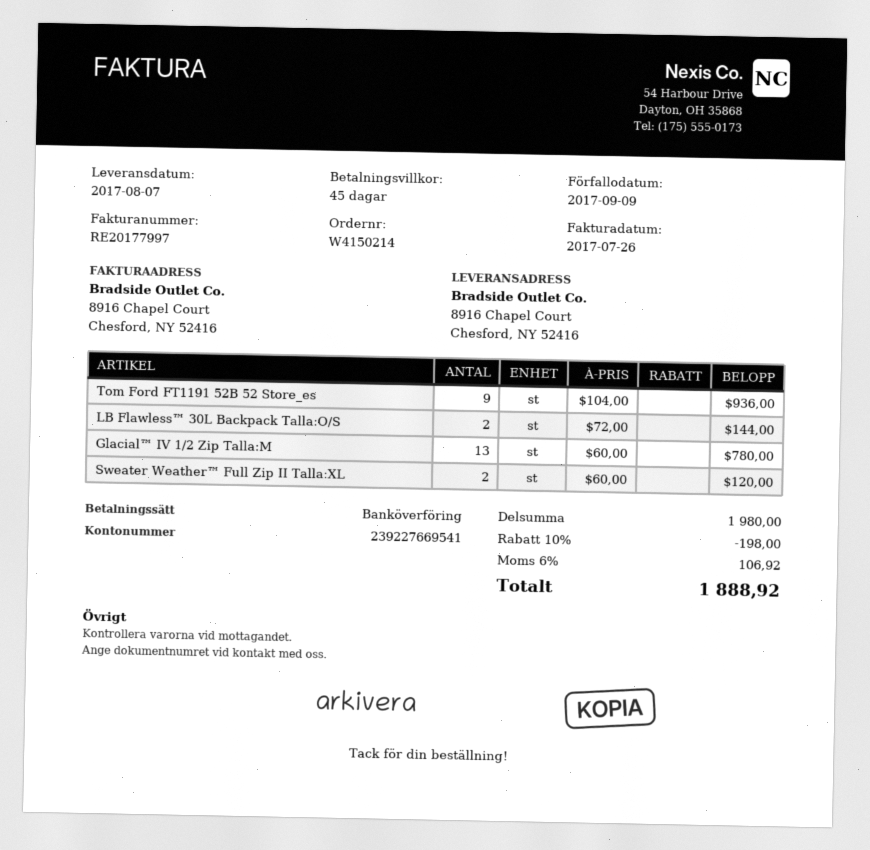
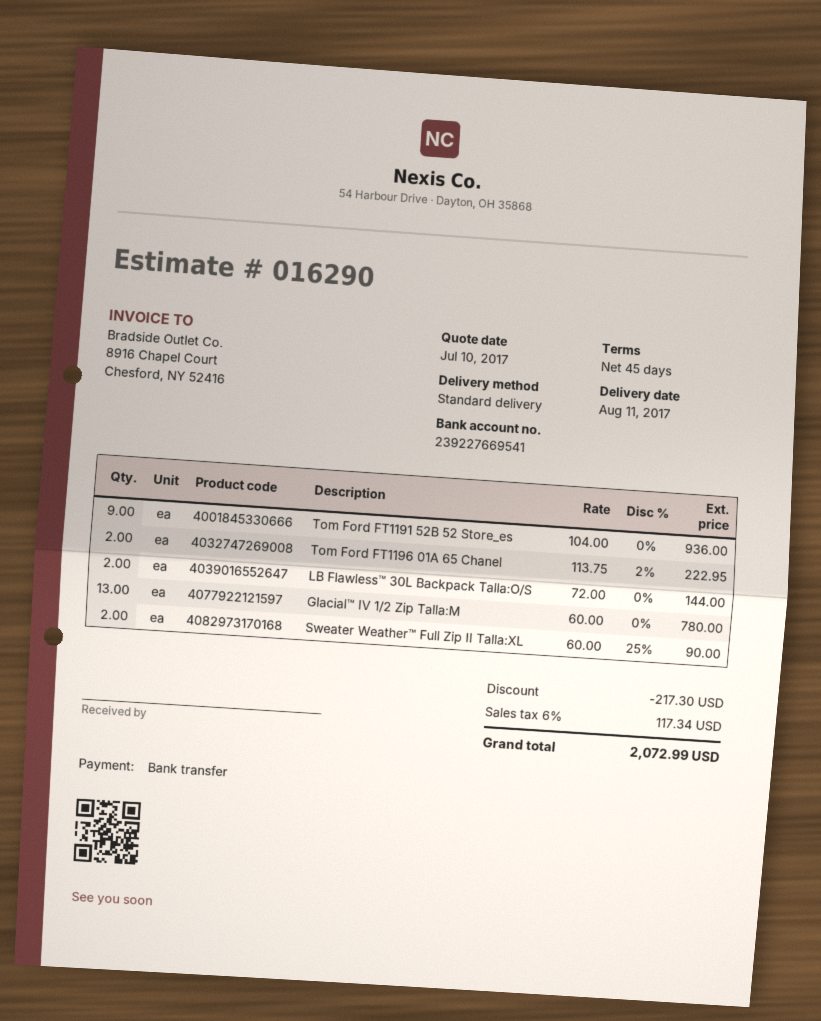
delivery date: 2017-08-07 -> 2017-08-11
Sweater Weather™ Full Zip II Talla:XL: 2 x 60.00 = 120.00 -> 2 x 60.00 - 25% = 90.00
Tom Ford FT1196 01A 65 Chanel: none -> 2 x 113.75 - 2% = 222.95
discount: 198.00 -> 217.30
tax: 6% = 106.92 -> 6% = 117.34
total: 1888.92 -> 2072.99

